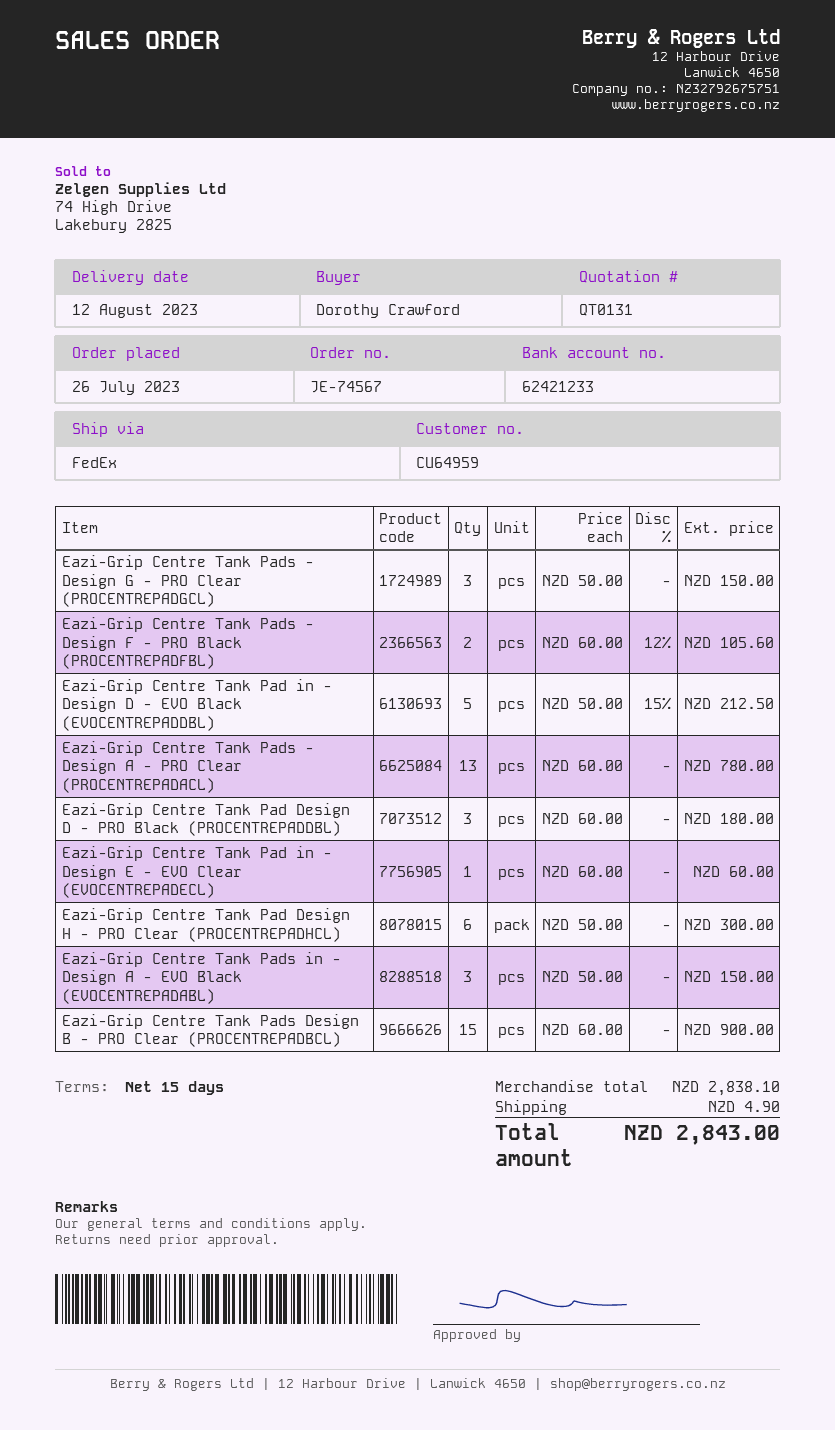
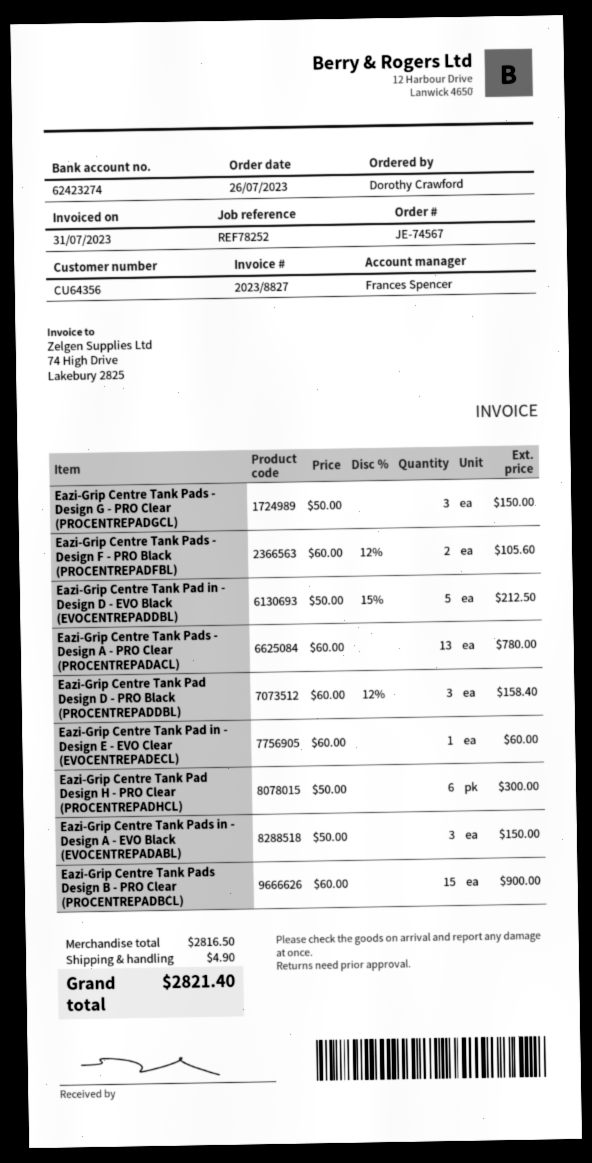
customer number: CU64959 -> CU64356
bank account: 62421233 -> 62423274
Eazi-Grip Centre Tank Pad Design D - PRO Black (PROCENTREPADDBL): 3 x 60.00 = 180.00 -> 3 x 60.00 - 12% = 158.40
subtotal: 2838.10 -> 2816.50
total: 2843.00 -> 2821.40

